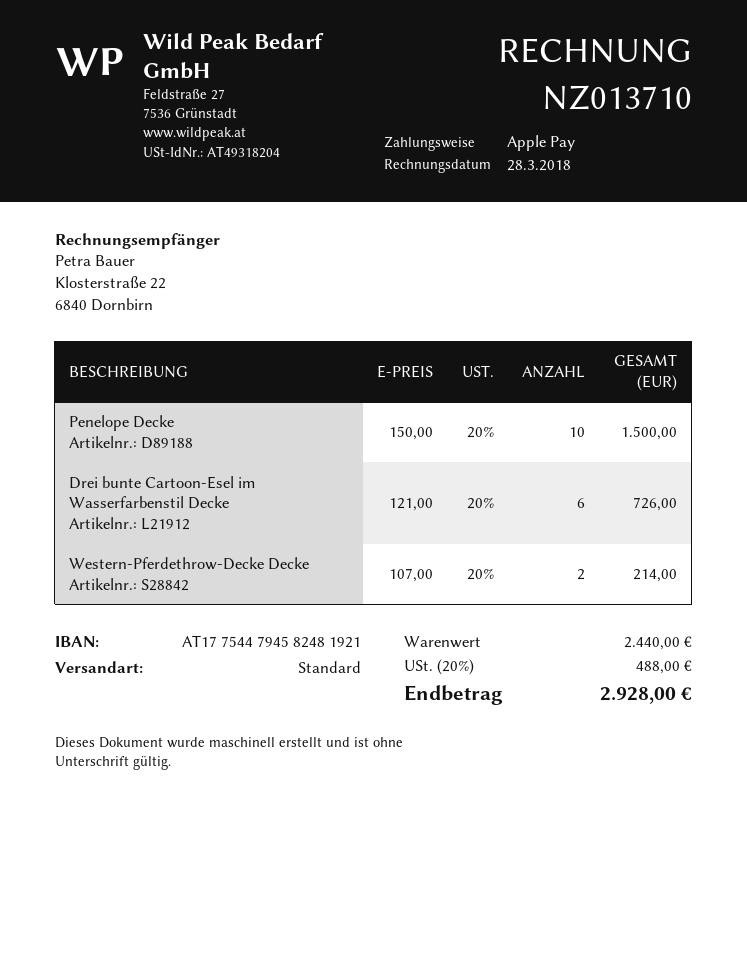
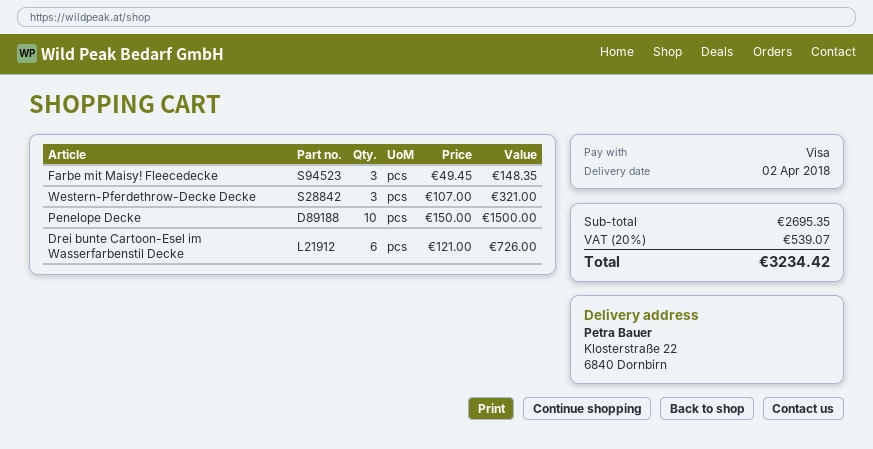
payment method: Apple Pay -> Visa
Western-Pferdethrow-Decke Decke: 2 x 107.00 = 214.00 -> 3 x 107.00 = 321.00
Farbe mit Maisy! Fleecedecke: none -> 3 x 49.45 = 148.35
subtotal: 2440.00 -> 2695.35
tax: 20% = 488.00 -> 20% = 539.07
total: 2928.00 -> 3234.42

